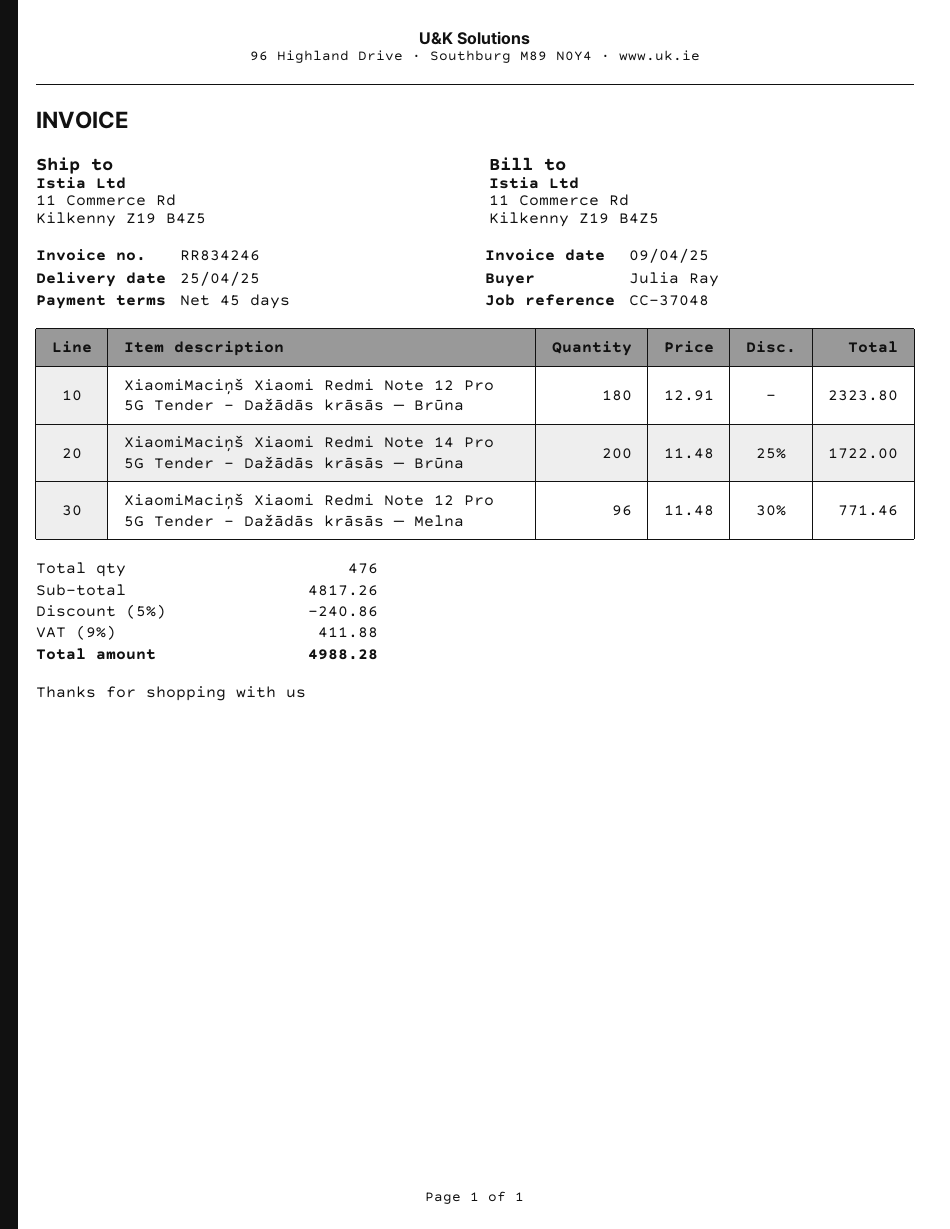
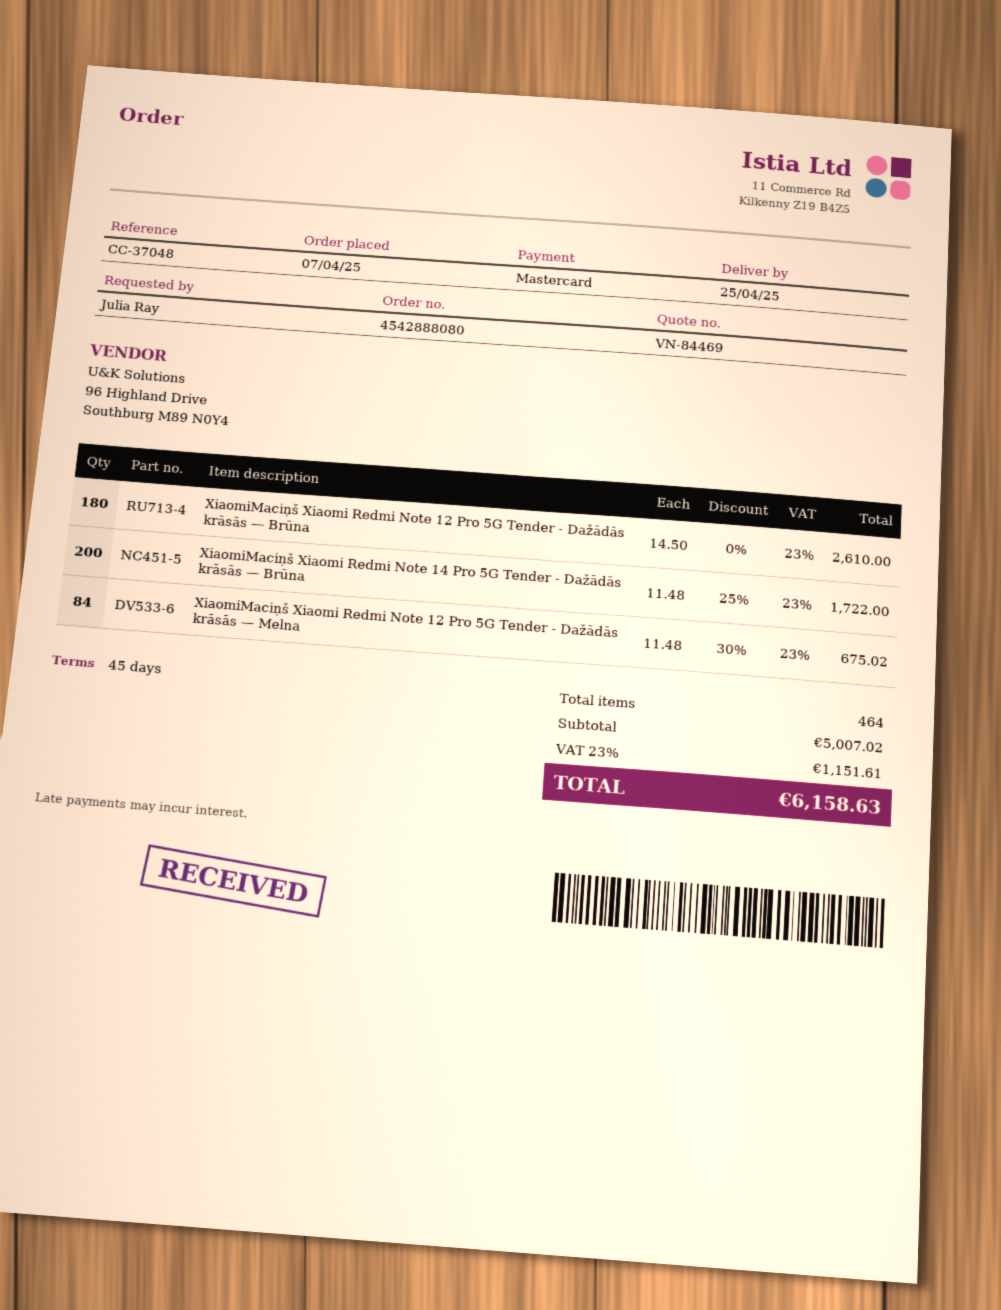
XiaomiMaciņš Xiaomi Redmi Note 12 Pro 5G Tender - Dažādās krāsās — Brūna: 180 x 12.91 = 2323.80 -> 180 x 14.50 = 2610.00
XiaomiMaciņš Xiaomi Redmi Note 12 Pro 5G Tender - Dažādās krāsās — Melna: 96 x 11.48 - 30% = 771.46 -> 84 x 11.48 - 30% = 675.02
total quantity: 476 -> 464
subtotal: 4817.26 -> 5007.02
discount: 5% = 240.86 -> none
tax: 9% = 411.88 -> 23% = 1151.61
total: 4988.28 -> 6158.63

